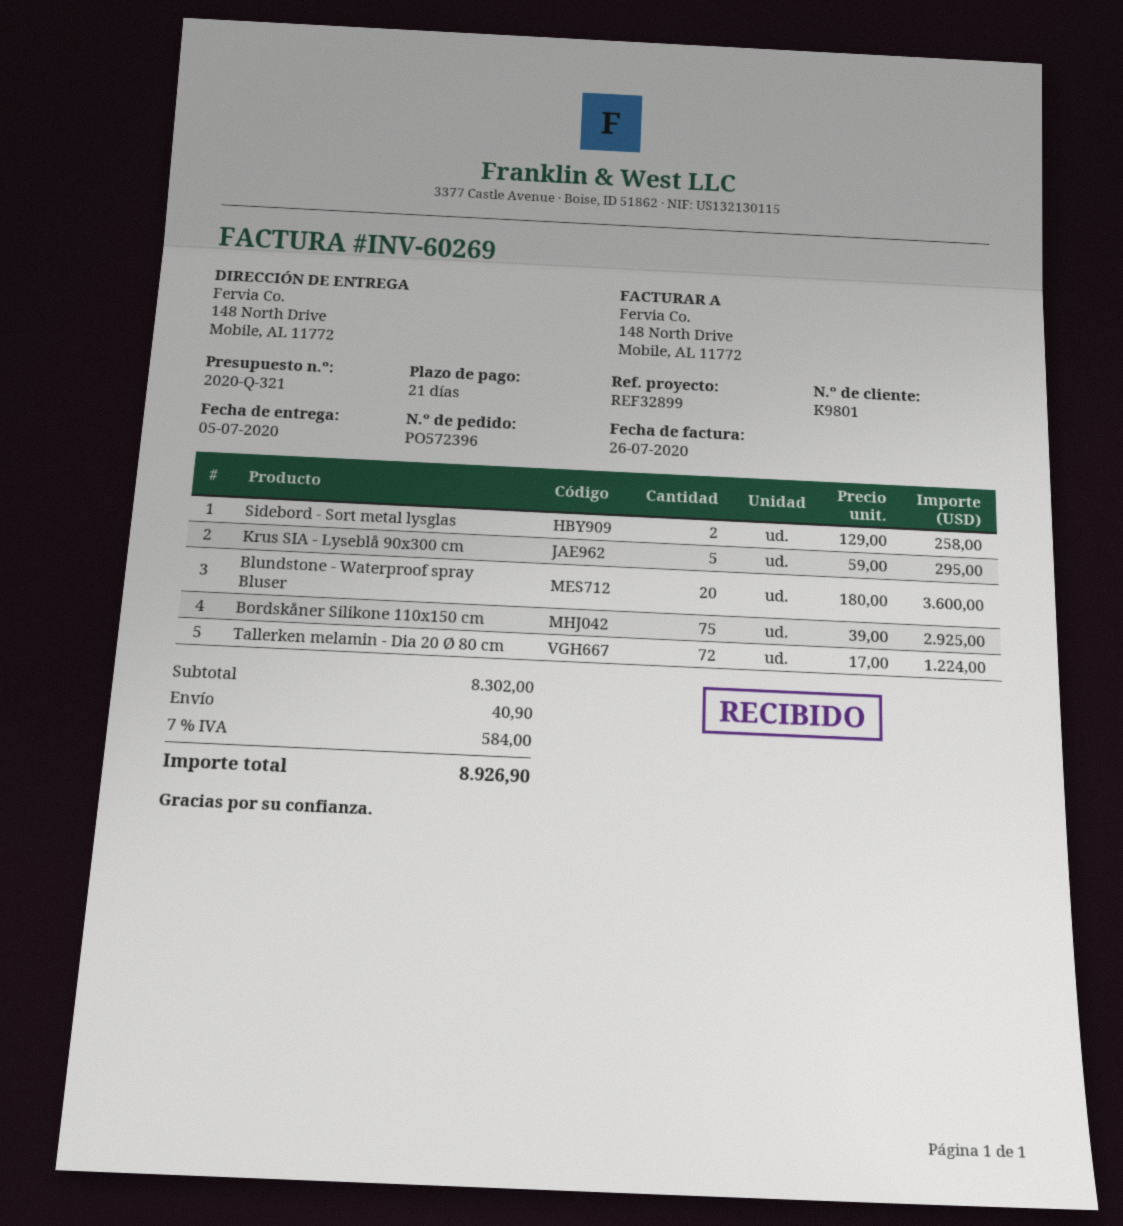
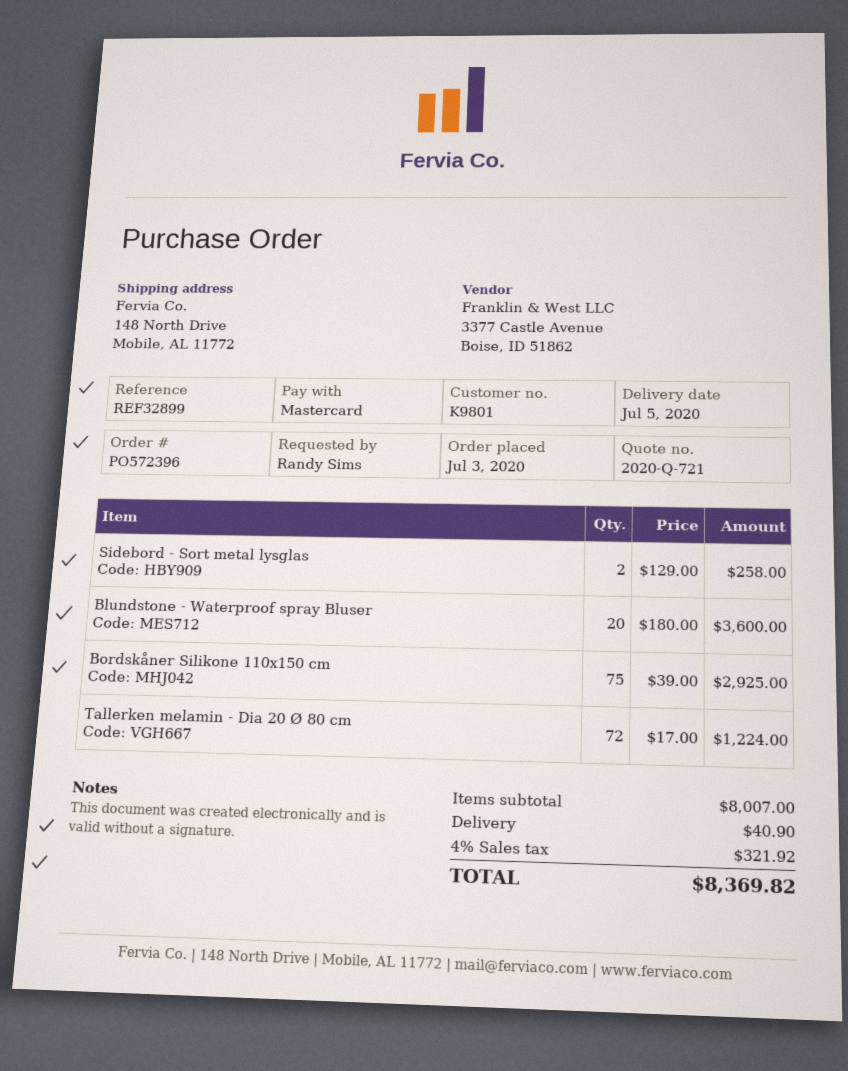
quote number: 2020-Q-321 -> 2020-Q-721
Krus SIA - Lyseblå 90x300 cm: 5 x 59.00 = 295.00 -> none
subtotal: 8302.00 -> 8007.00
tax: 7% = 584.00 -> 4% = 321.92
total: 8926.90 -> 8369.82

